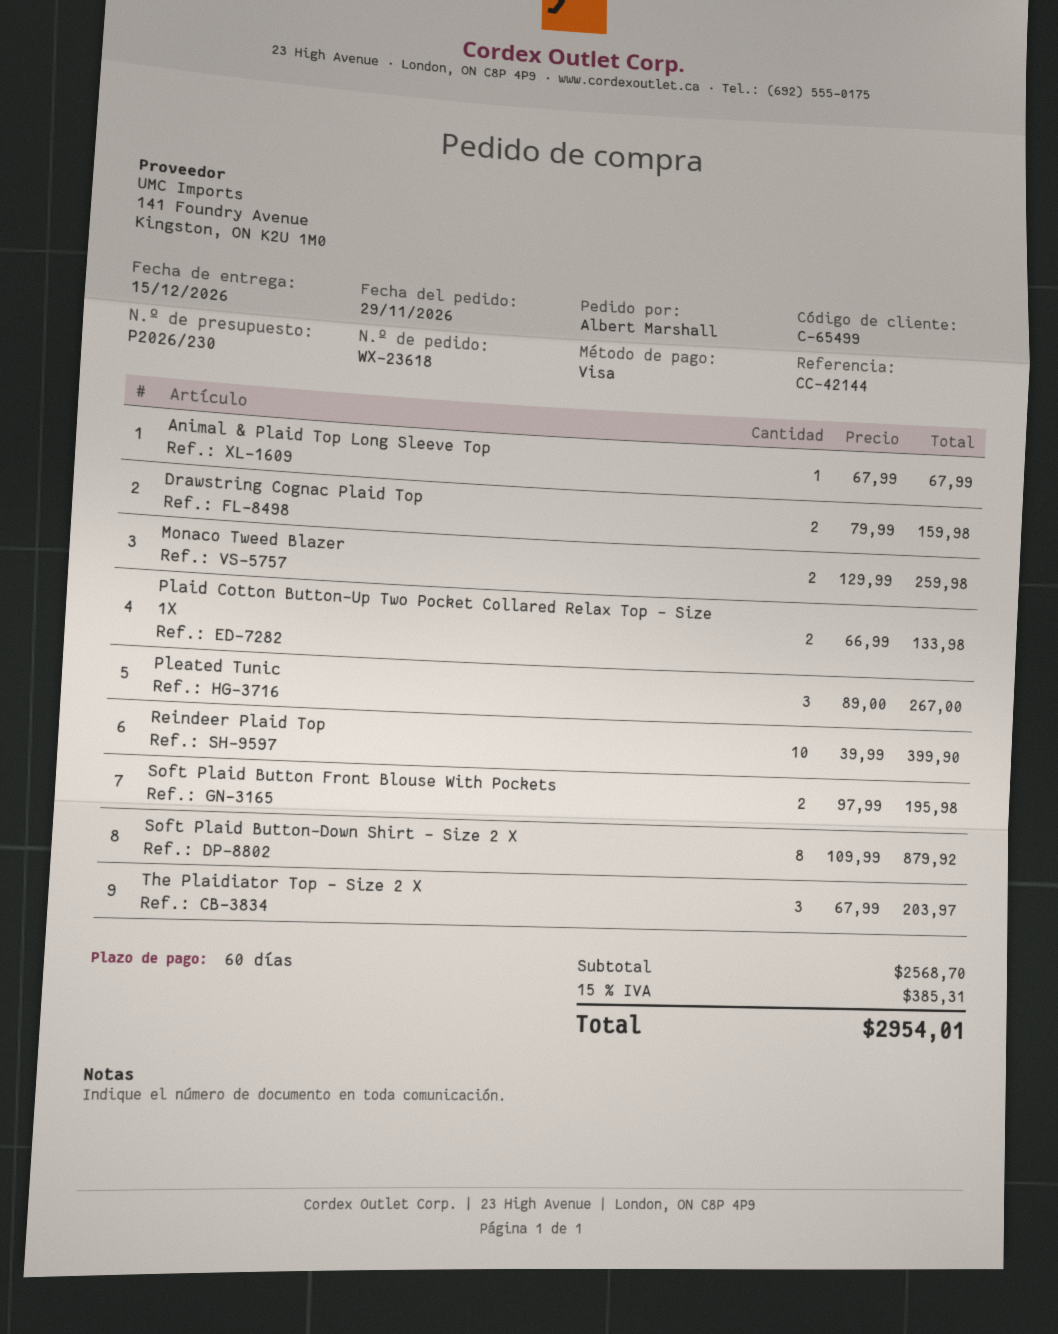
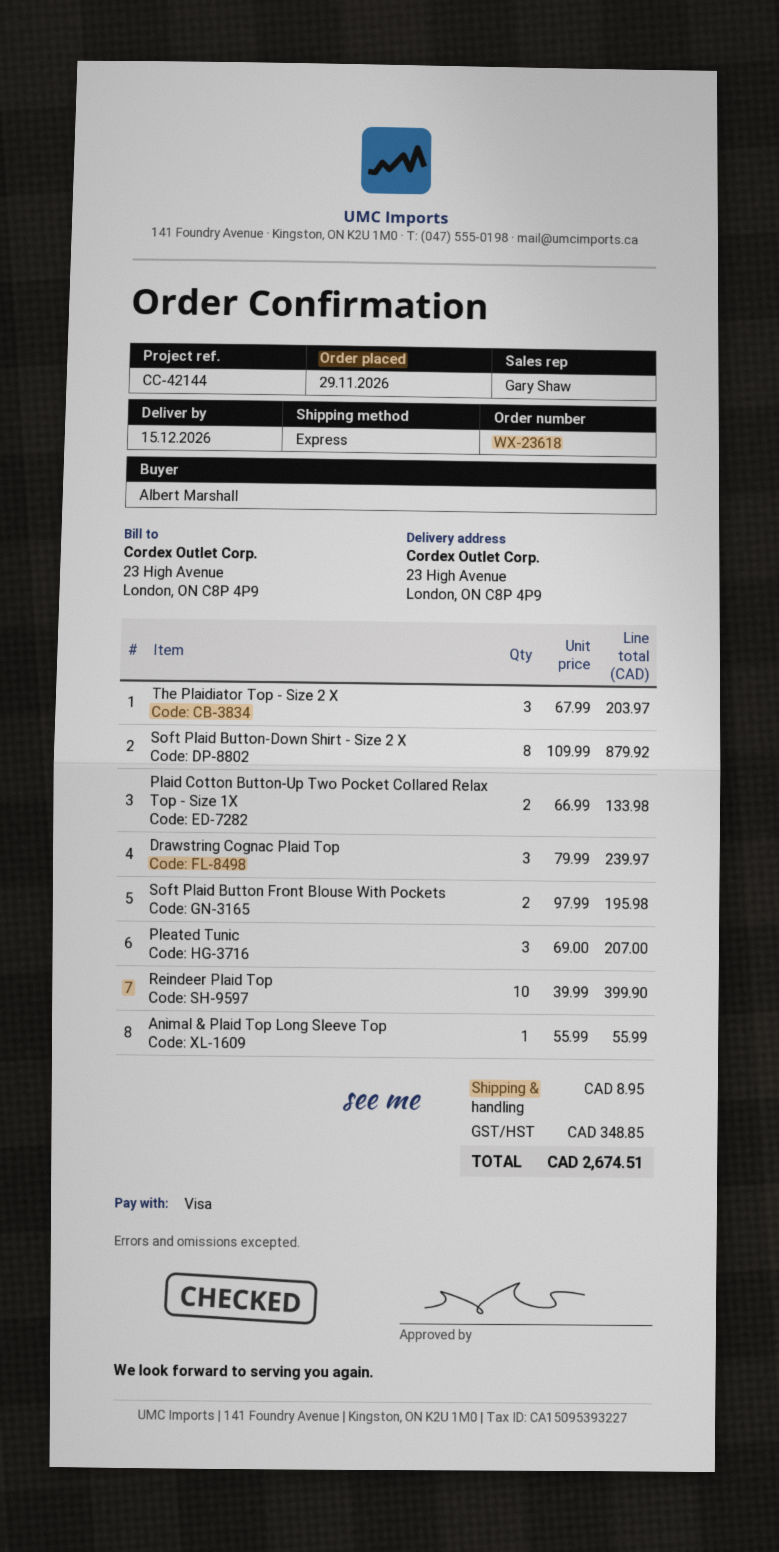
Animal & Plaid Top Long Sleeve Top: 1 x 67.99 = 67.99 -> 1 x 55.99 = 55.99
Drawstring Cognac Plaid Top: 2 x 79.99 = 159.98 -> 3 x 79.99 = 239.97
Monaco Tweed Blazer: 2 x 129.99 = 259.98 -> none
Pleated Tunic: 3 x 89.00 = 267.00 -> 3 x 69.00 = 207.00
shipping: none -> 8.95
tax: 385.31 -> 348.85
total: 2954.01 -> 2674.51

